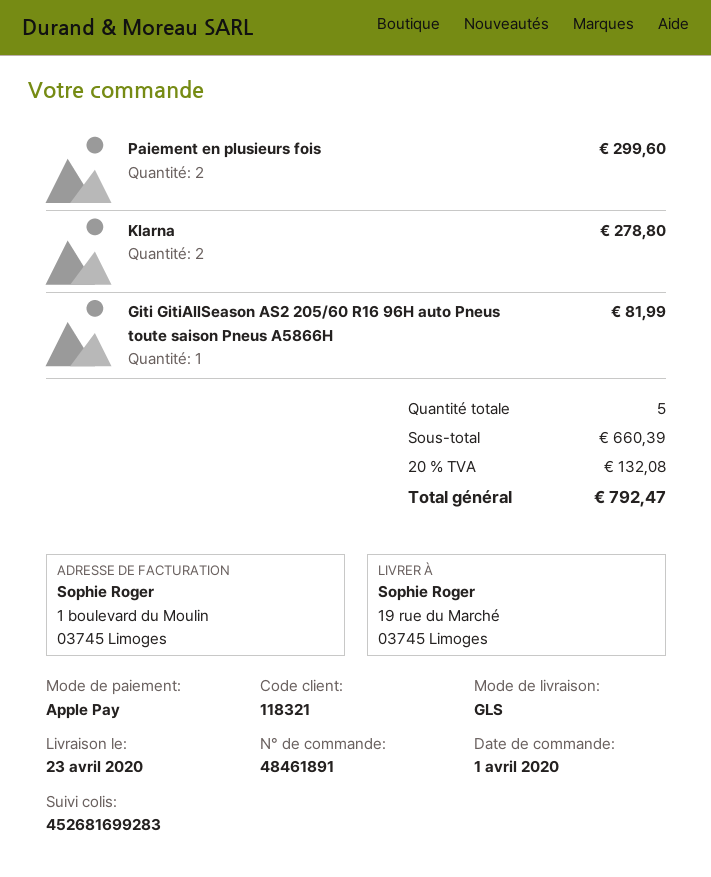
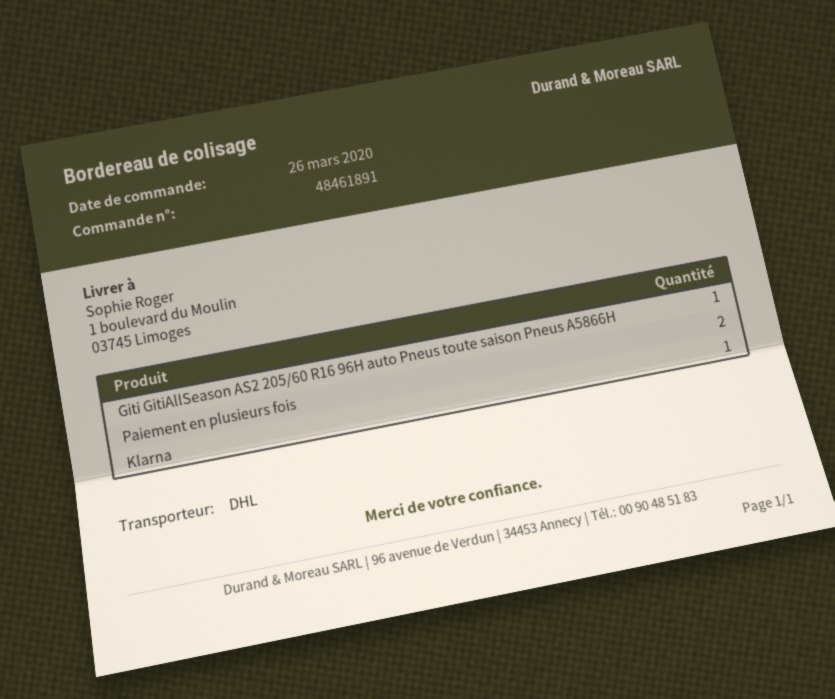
order date: 2020-04-01 -> 2020-03-26
shipping method: GLS -> DHL
ship to: 19 rue du Marché, 03745 Limoges -> 1 boulevard du Moulin, 03745 Limoges
Klarna: 2 -> 1

